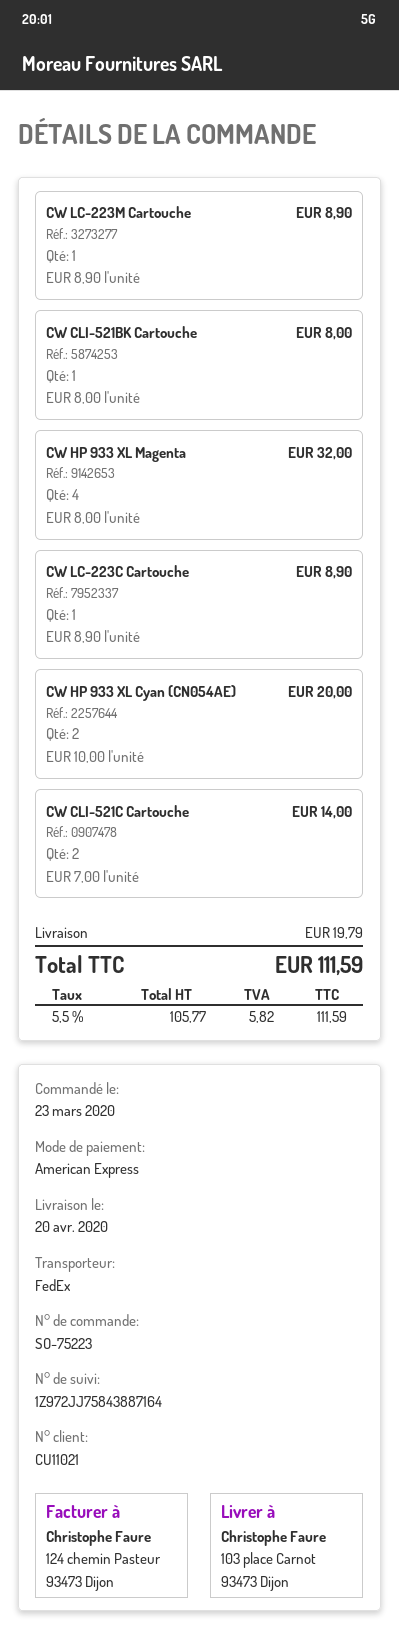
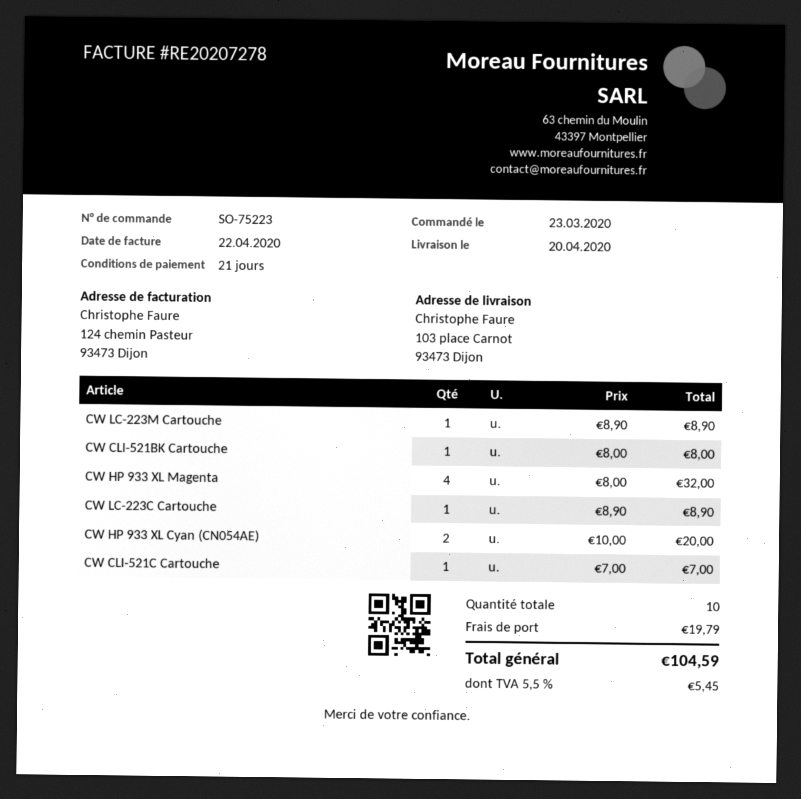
CW CLI-521C Cartouche: 2 x 7.00 = 14.00 -> 1 x 7.00 = 7.00
tax: 5.5% = 5.82 -> 5.5% = 5.45
total: 111.59 -> 104.59

